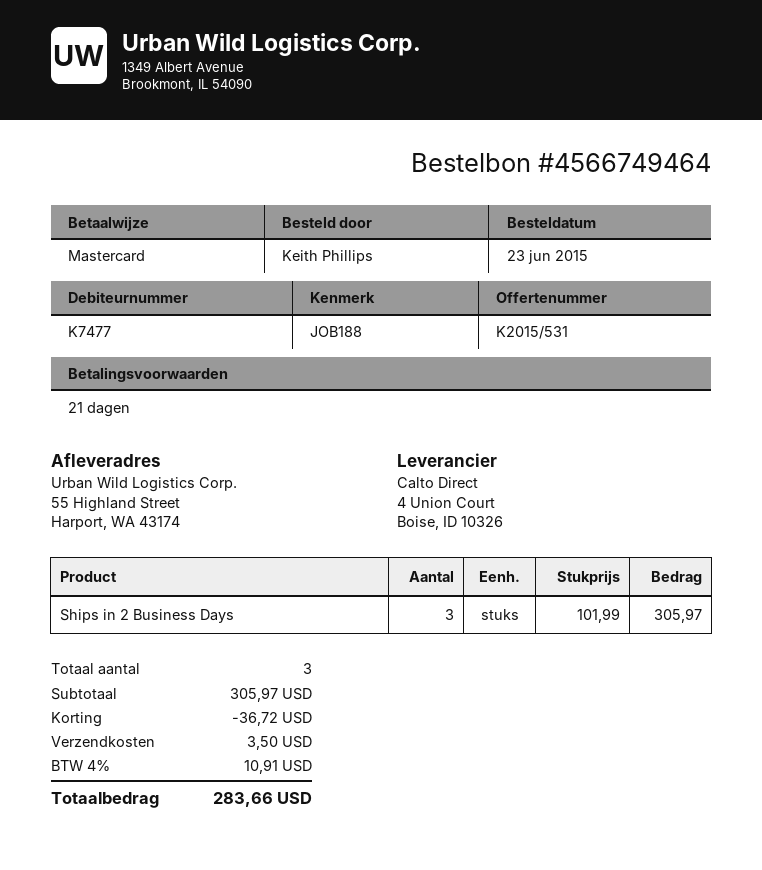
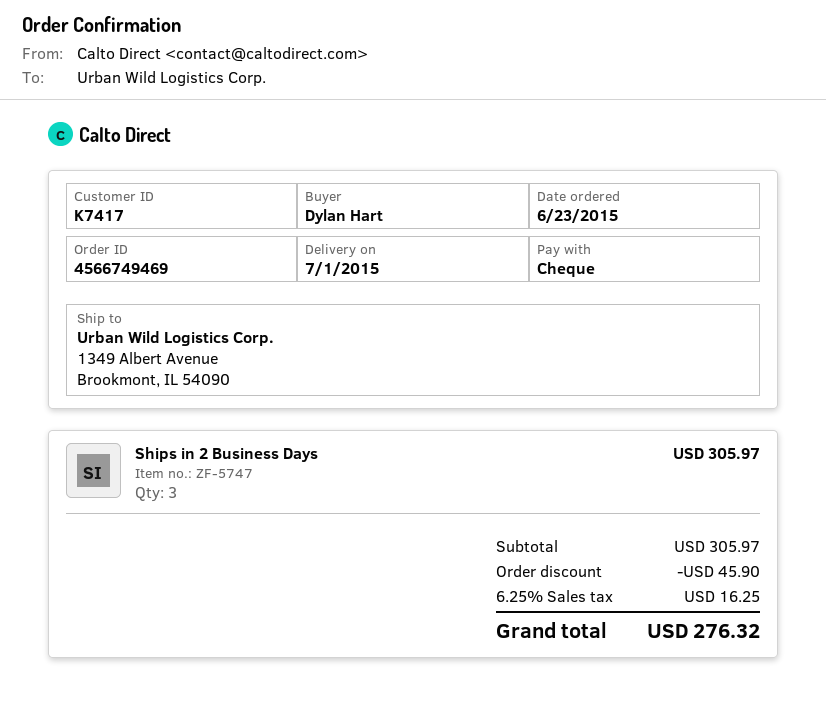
order number: 4566749464 -> 4566749469
customer number: K7477 -> K7417
ordered by: Keith Phillips -> Dylan Hart
payment method: Mastercard -> cheque
ship to: 55 Highland Street, Harport, WA 43174 -> 1349 Albert Avenue, Brookmont, IL 54090
discount: 36.72 -> 45.90
shipping: 3.50 -> none
tax: 4% = 10.91 -> 6.25% = 16.25
total: 283.66 -> 276.32

